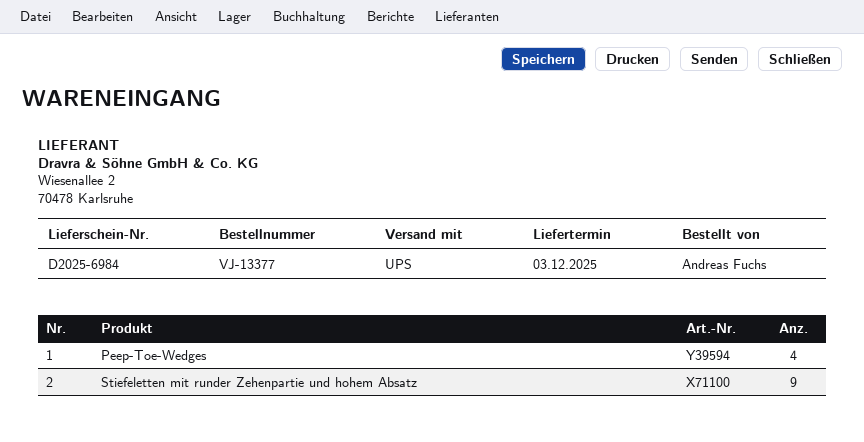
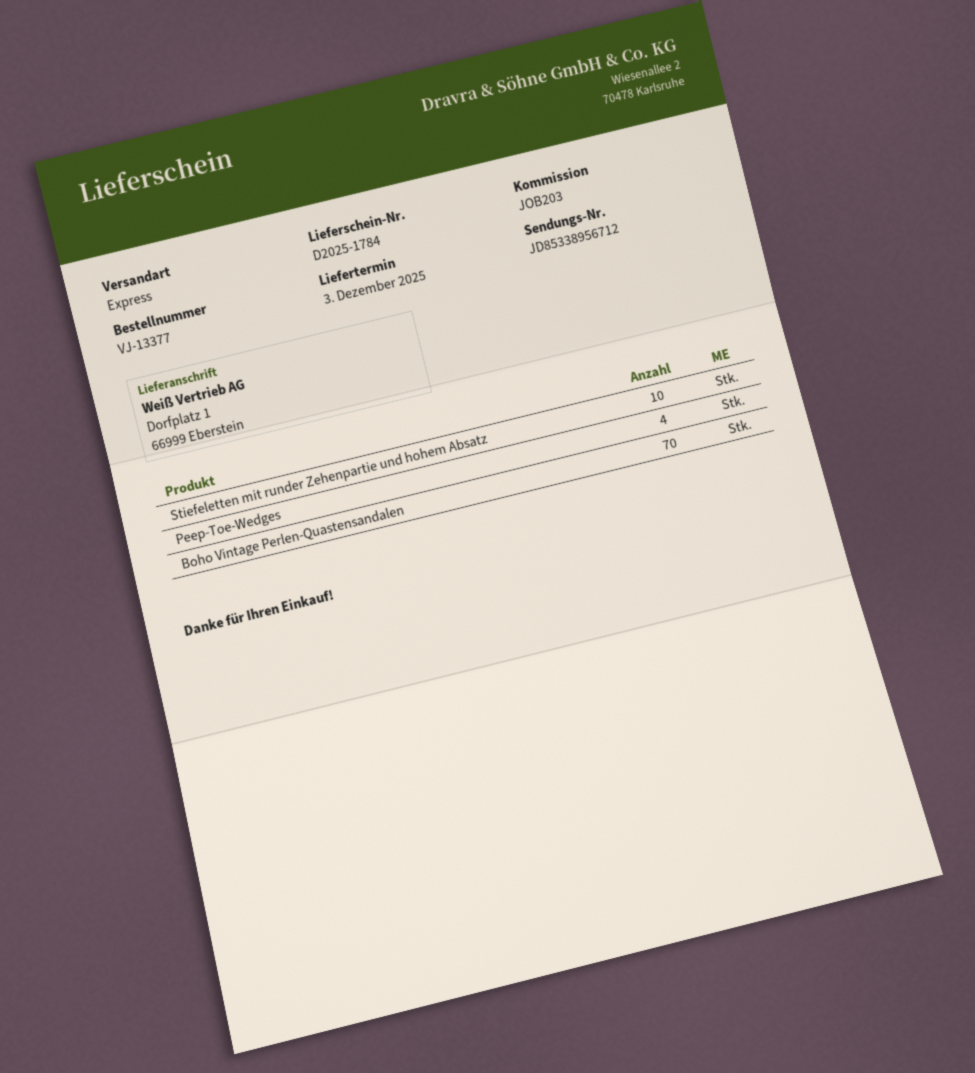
delivery note number: D2025-6984 -> D2025-1784
shipping method: UPS -> express
Stiefeletten mit runder Zehenpartie und hohem Absatz: 9 -> 10
Boho Vintage Perlen-Quastensandalen: none -> 70

